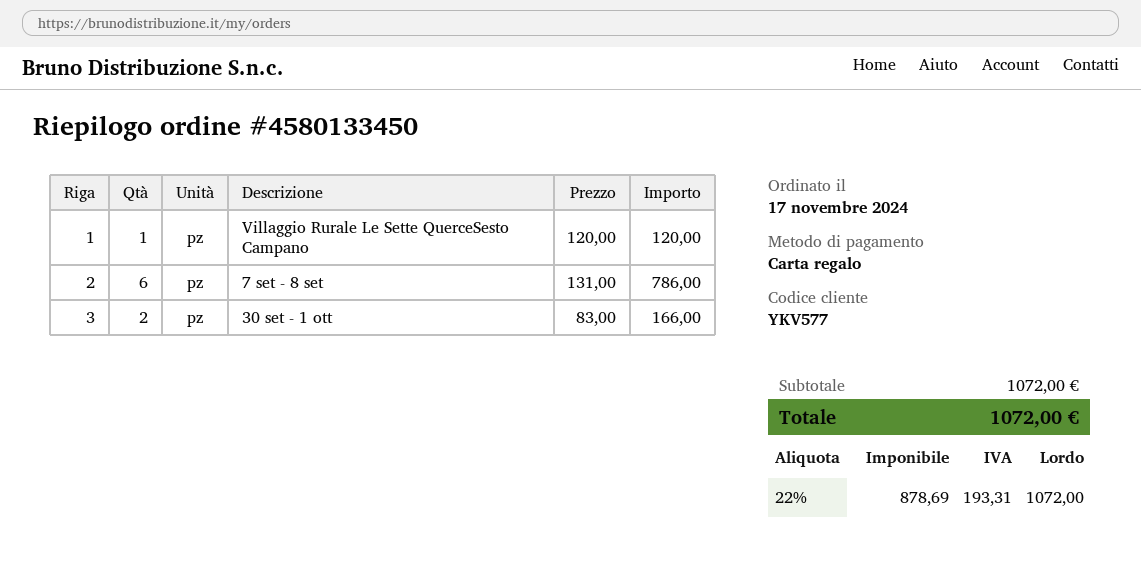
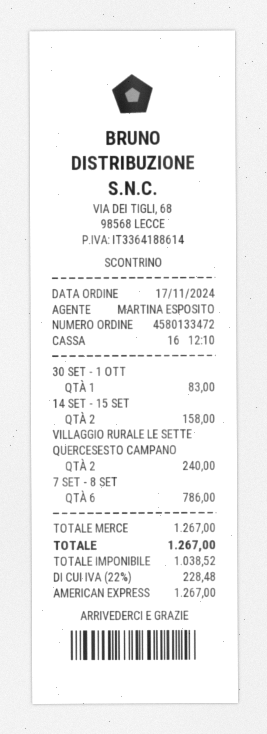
order number: 4580133450 -> 4580133472
payment method: gift card -> American Express
Villaggio Rurale Le Sette QuerceSesto Campano: 1 for 120.00 -> 2 for 240.00
30 set - 1 ott: 2 for 166.00 -> 1 for 83.00
14 SET - 15 SET: none -> 2 for 158.00
subtotal: 1072.00 -> 1267.00
net: 878.69 -> 1038.52
tax: 22% = 193.31 -> 22% = 228.48
total: 1072.00 -> 1267.00

